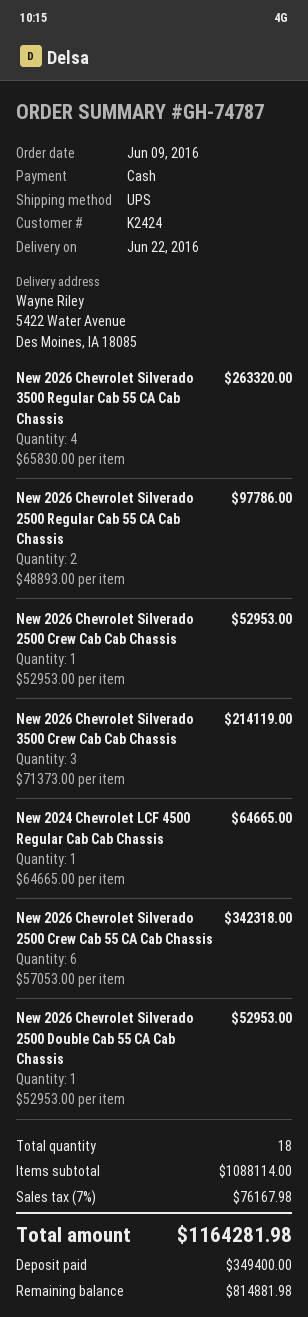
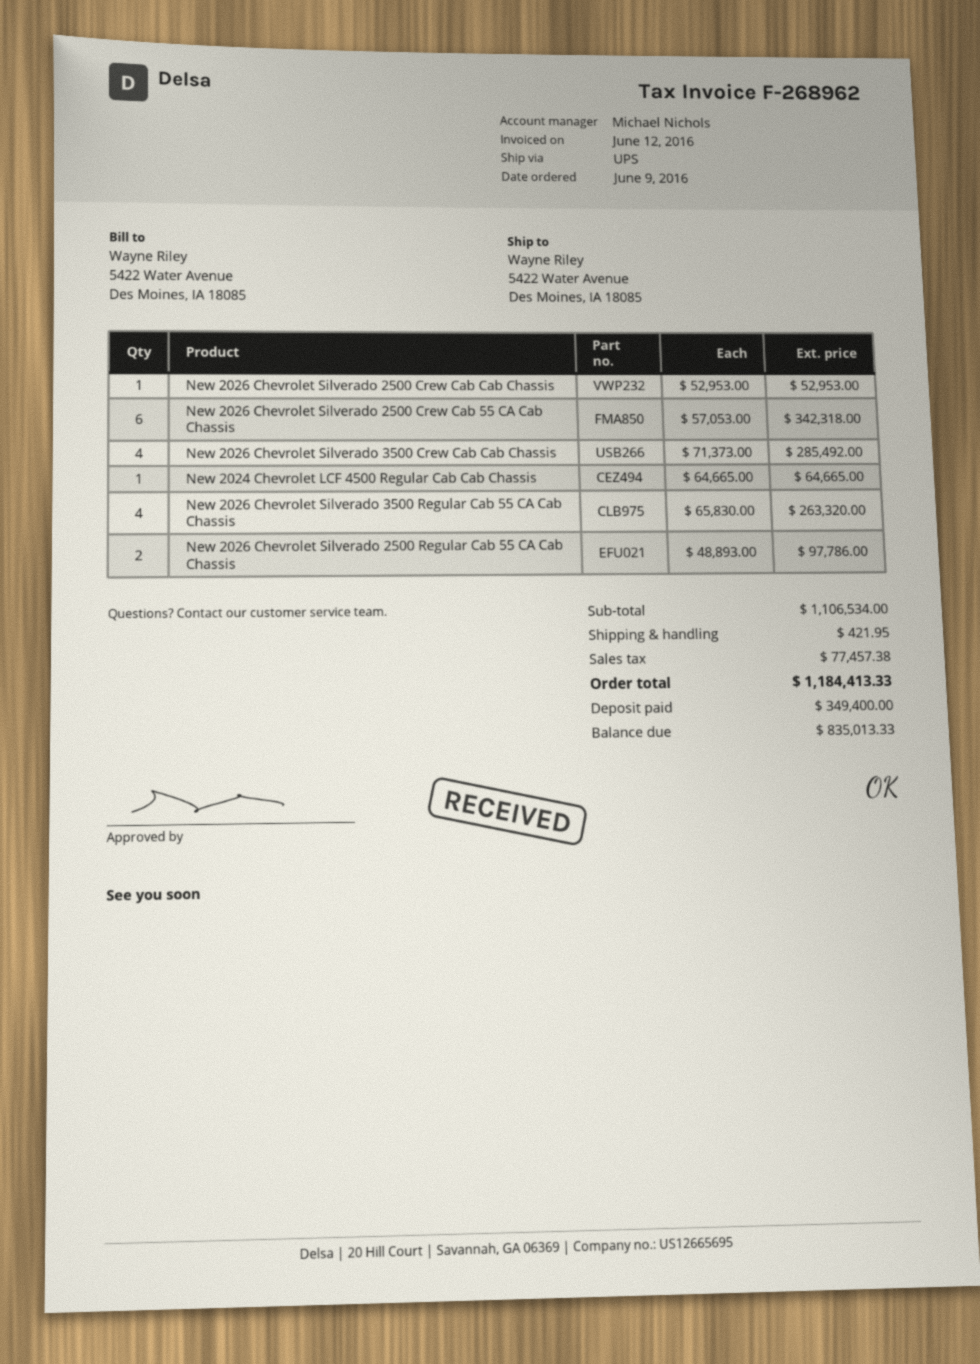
New 2026 Chevrolet Silverado 3500 Crew Cab Cab Chassis: 3 x 71373.00 = 214119.00 -> 4 x 71373.00 = 285492.00
New 2026 Chevrolet Silverado 2500 Double Cab 55 CA Cab Chassis: 1 x 52953.00 = 52953.00 -> none
subtotal: 1088114.00 -> 1106534.00
shipping: none -> 421.95
tax: 76167.98 -> 77457.38
total: 1164281.98 -> 1184413.33
balance: 814881.98 -> 835013.33

